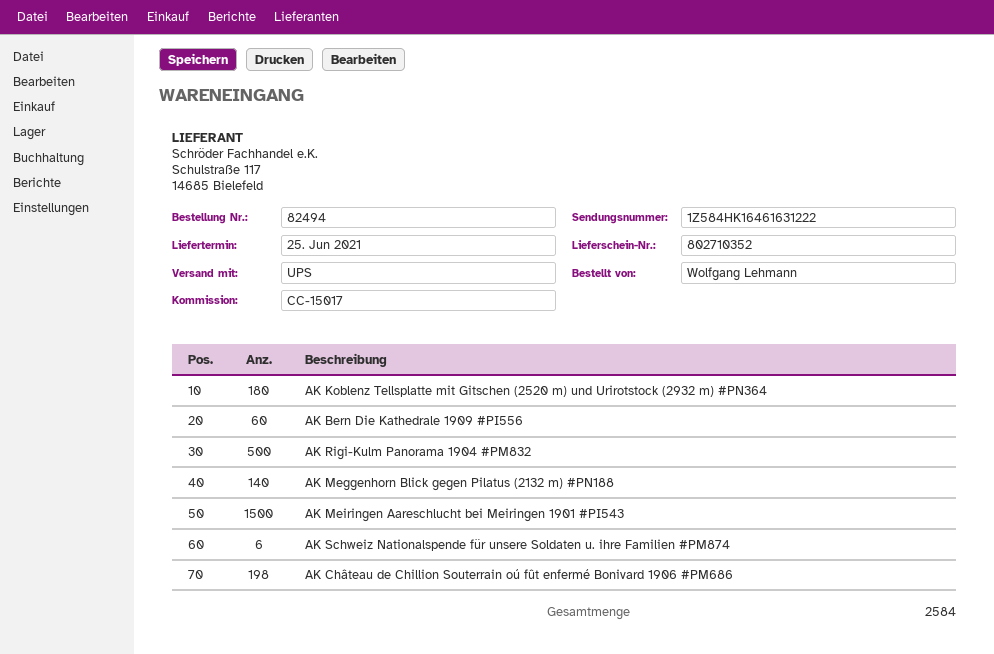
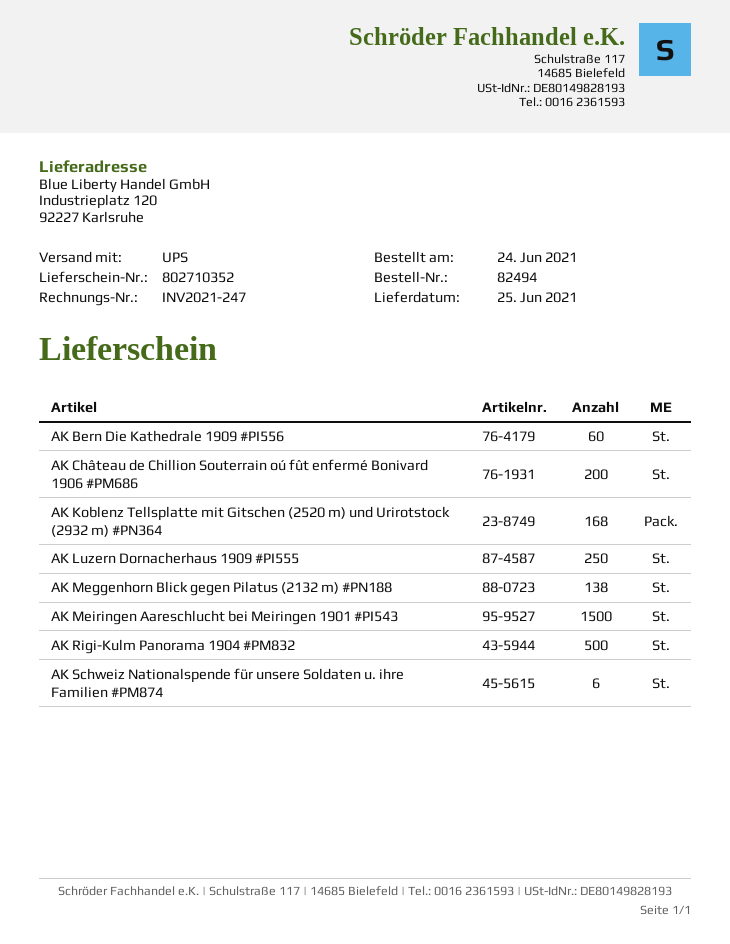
AK Koblenz Tellsplatte mit Gitschen (2520 m) und Urirotstock (2932 m) #PN364: 180 -> 168
AK Meggenhorn Blick gegen Pilatus (2132 m) #PN188: 140 -> 138
AK Château de Chillion Souterrain oú fût enfermé Bonivard 1906 #PM686: 198 -> 200
AK Luzern Dornacherhaus 1909 #PI555: none -> 250

